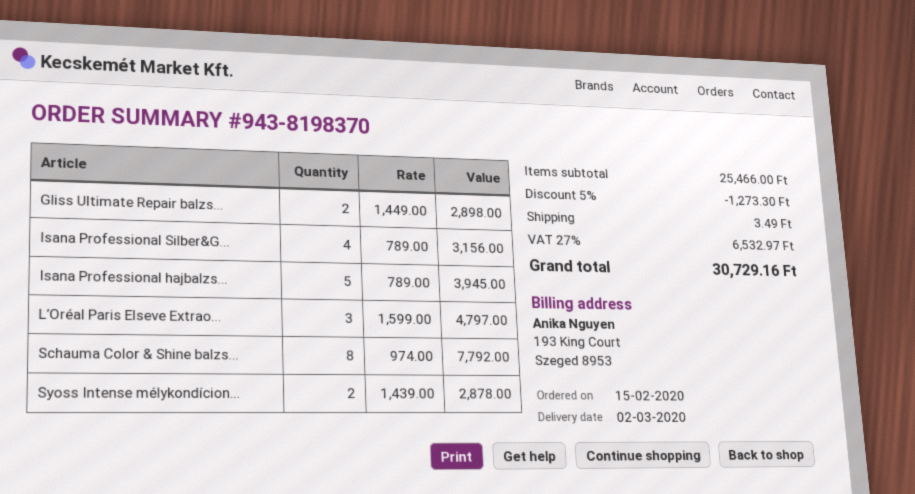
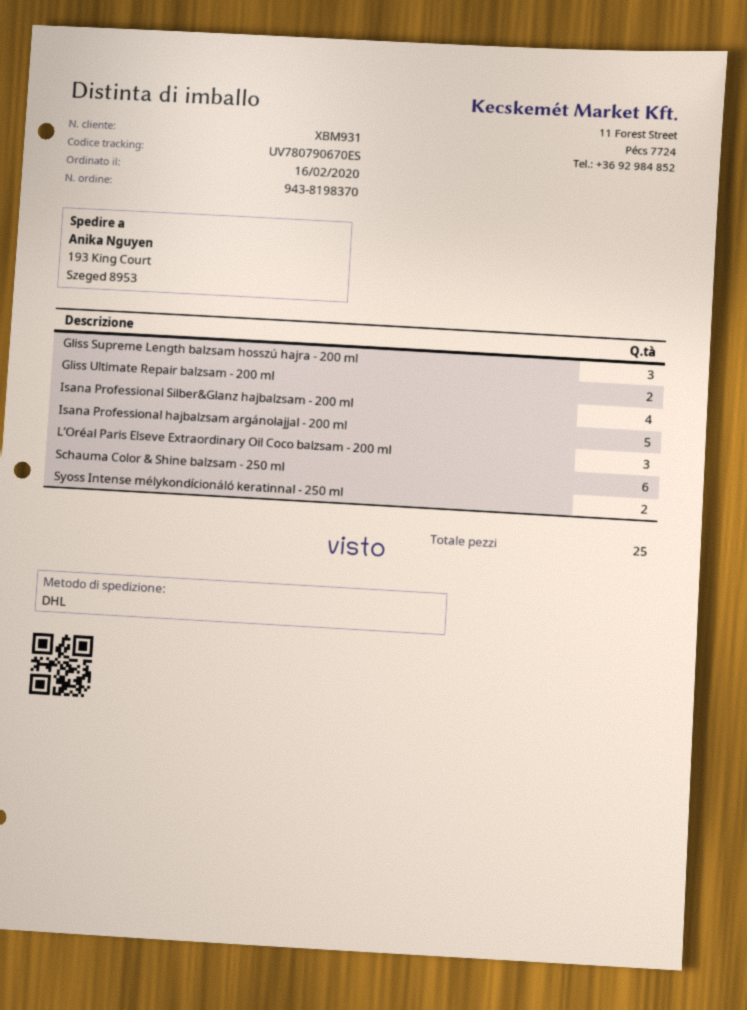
order date: 2020-02-15 -> 2020-02-16
Schauma Color & Shine balzs...: 8 -> 6
Gliss Supreme Length balzsam hosszú hajra - 200 ml: none -> 3

